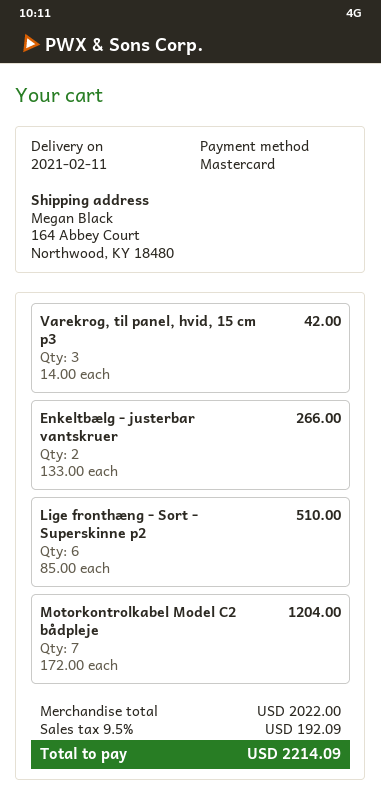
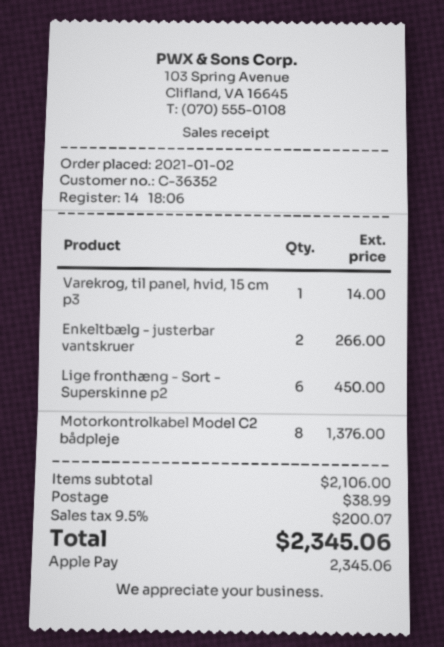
payment method: Mastercard -> Apple Pay
Varekrog, til panel, hvid, 15 cm p3: 3 for 42.00 -> 1 for 14.00
Lige fronthæng - Sort - Superskinne p2: 6 for 510.00 -> 6 for 450.00
Motorkontrolkabel Model C2 bådpleje: 7 for 1204.00 -> 8 for 1376.00
subtotal: 2022.00 -> 2106.00
shipping: none -> 38.99
tax: 9.5% = 192.09 -> 9.5% = 200.07
total: 2214.09 -> 2345.06

